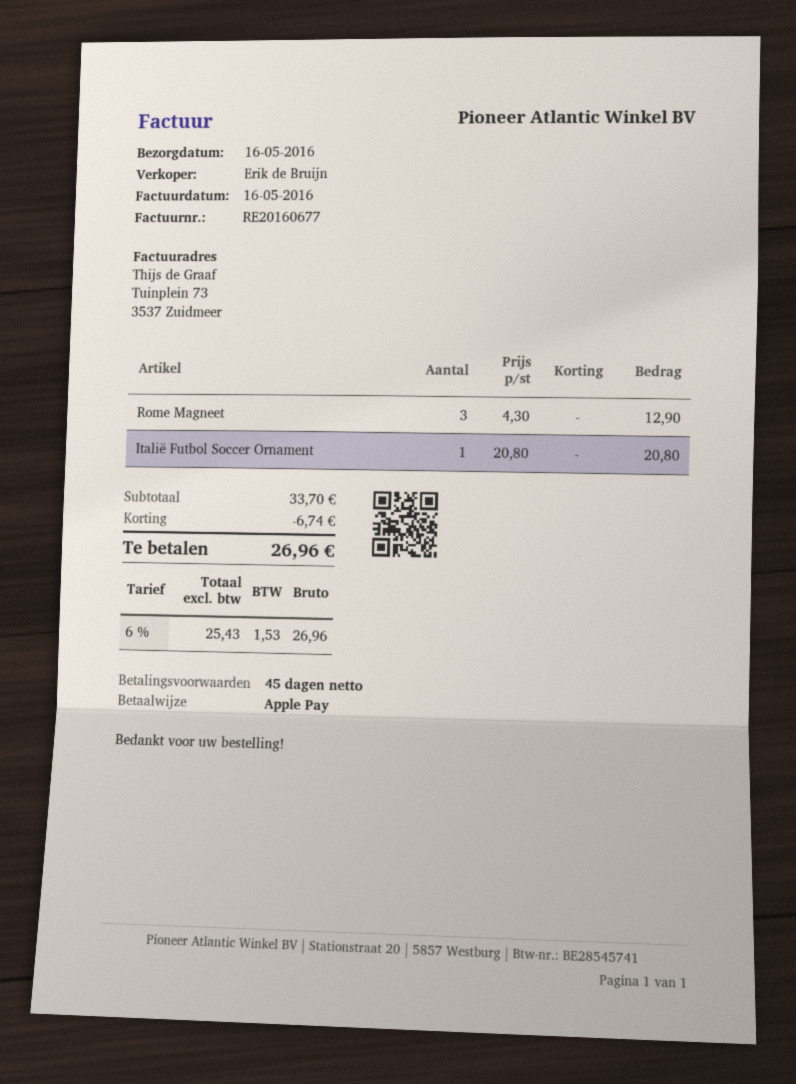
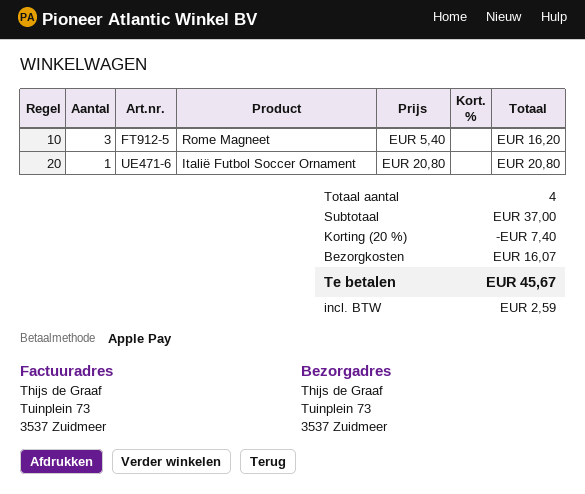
Rome Magneet: 3 x 4.30 = 12.90 -> 3 x 5.40 = 16.20
subtotal: 33.70 -> 37.00
discount: 6.74 -> 7.40
shipping: none -> 16.07
tax: 1.53 -> 2.59
total: 26.96 -> 45.67

